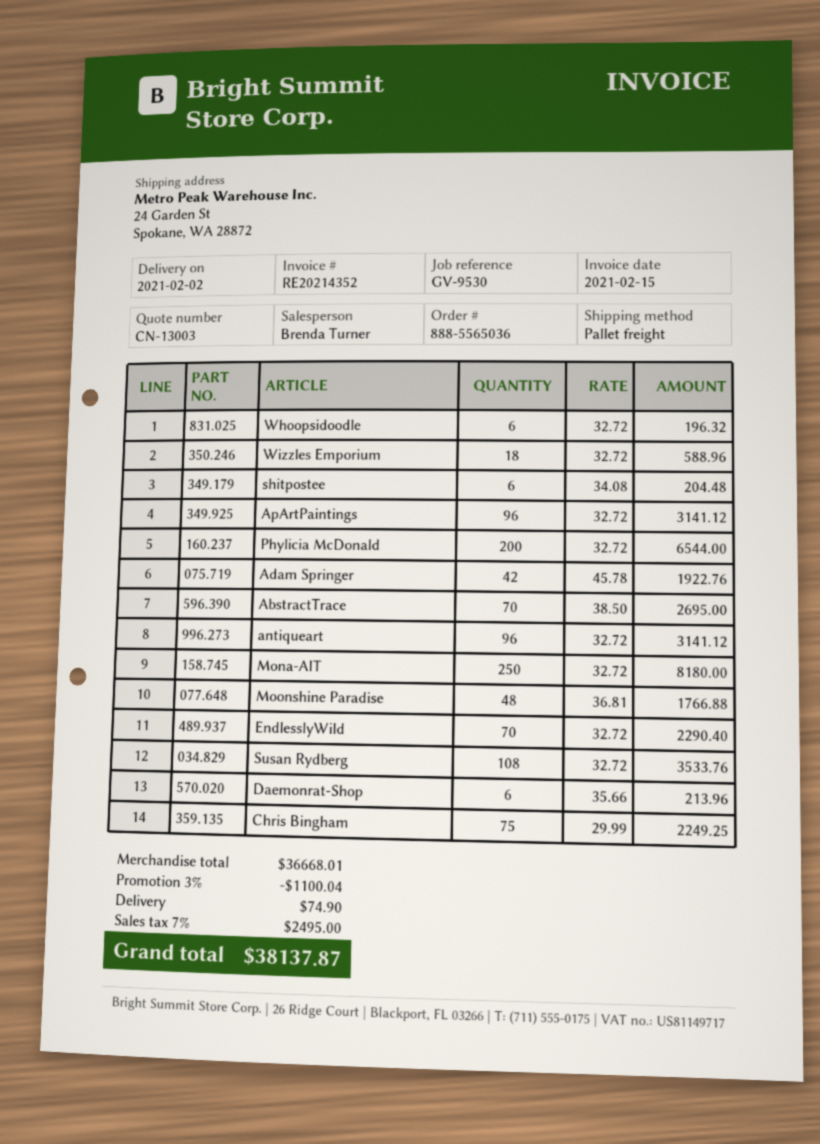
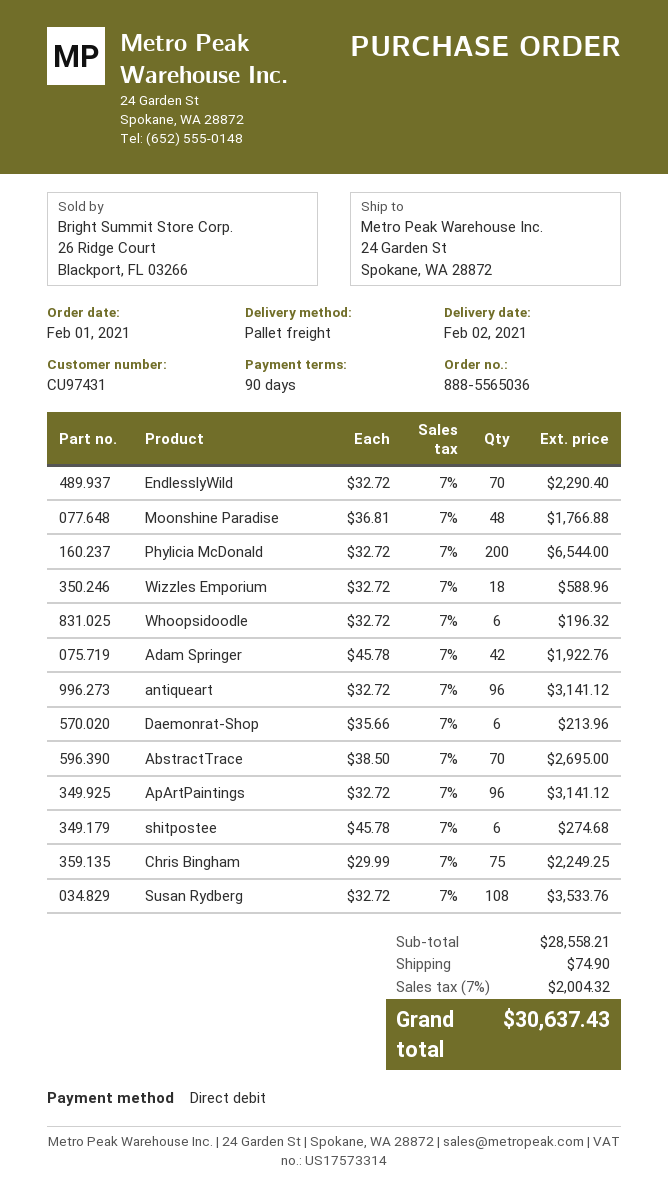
shitpostee: 6 x 34.08 = 204.48 -> 6 x 45.78 = 274.68
Mona-AIT: 250 x 32.72 = 8180.00 -> none
subtotal: 36668.01 -> 28558.21
discount: 3% = 1100.04 -> none
tax: 7% = 2495.00 -> 7% = 2004.32
total: 38137.87 -> 30637.43

